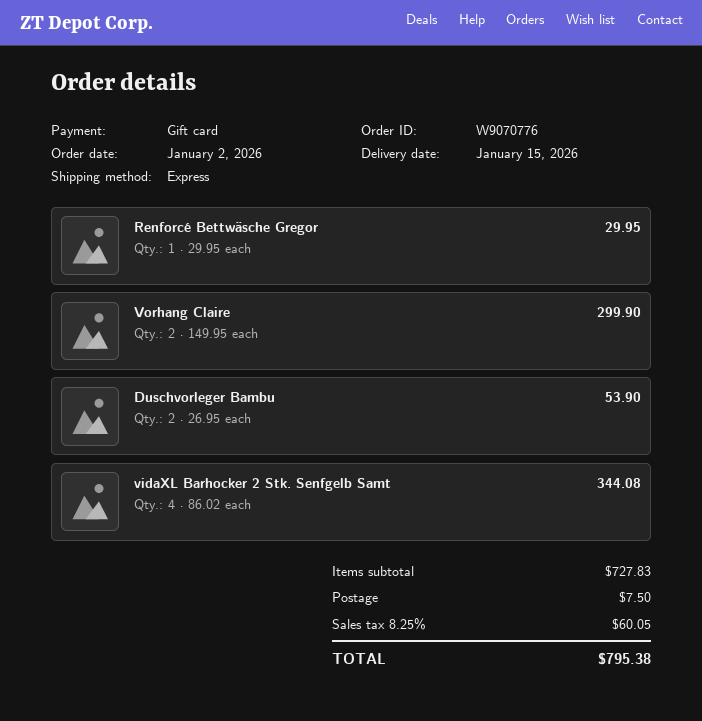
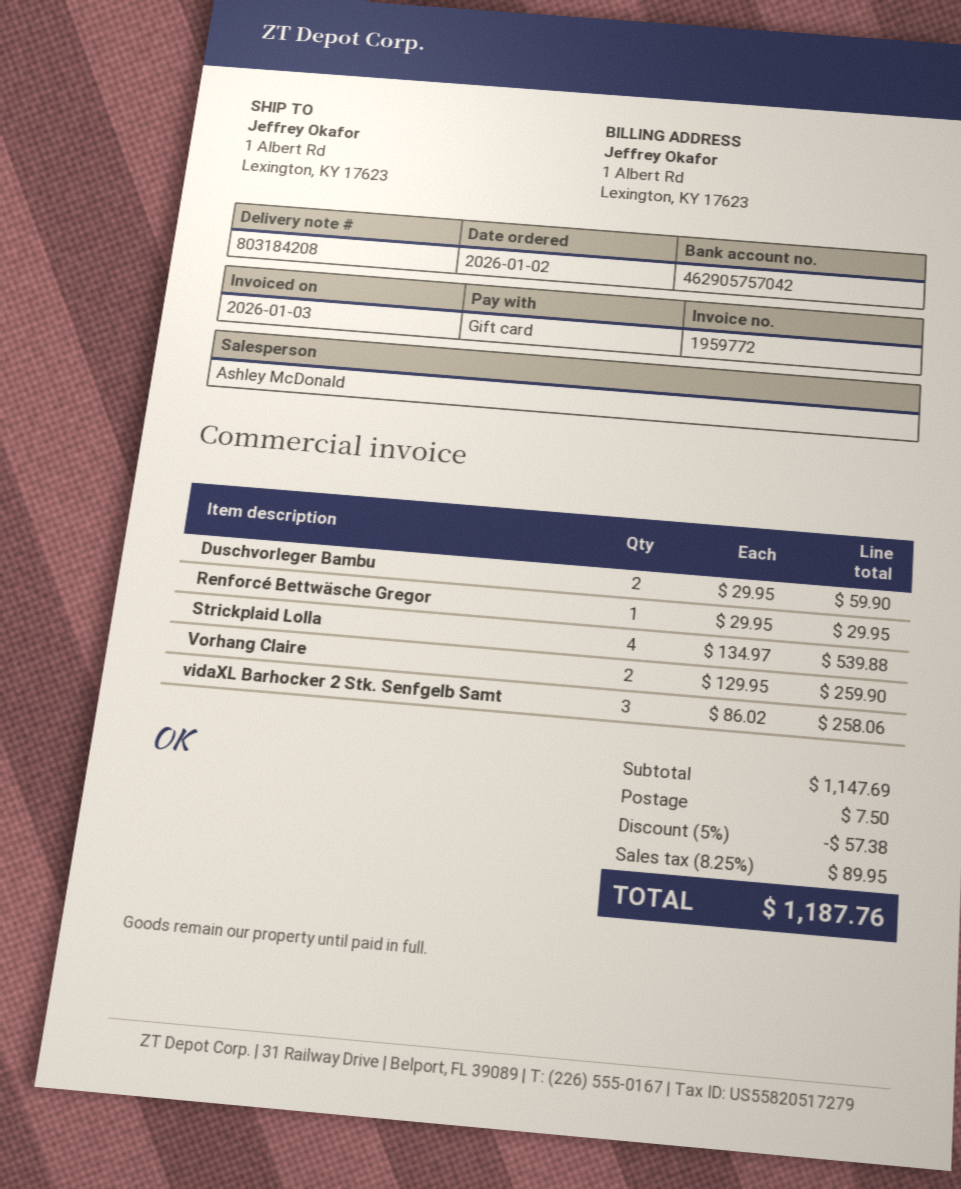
Vorhang Claire: 2 x 149.95 = 299.90 -> 2 x 129.95 = 259.90
Duschvorleger Bambu: 2 x 26.95 = 53.90 -> 2 x 29.95 = 59.90
vidaXL Barhocker 2 Stk. Senfgelb Samt: 4 x 86.02 = 344.08 -> 3 x 86.02 = 258.06
Strickplaid Lolla: none -> 4 x 134.97 = 539.88
subtotal: 727.83 -> 1147.69
discount: none -> 5% = 57.38
tax: 8.25% = 60.05 -> 8.25% = 89.95
total: 795.38 -> 1187.76

